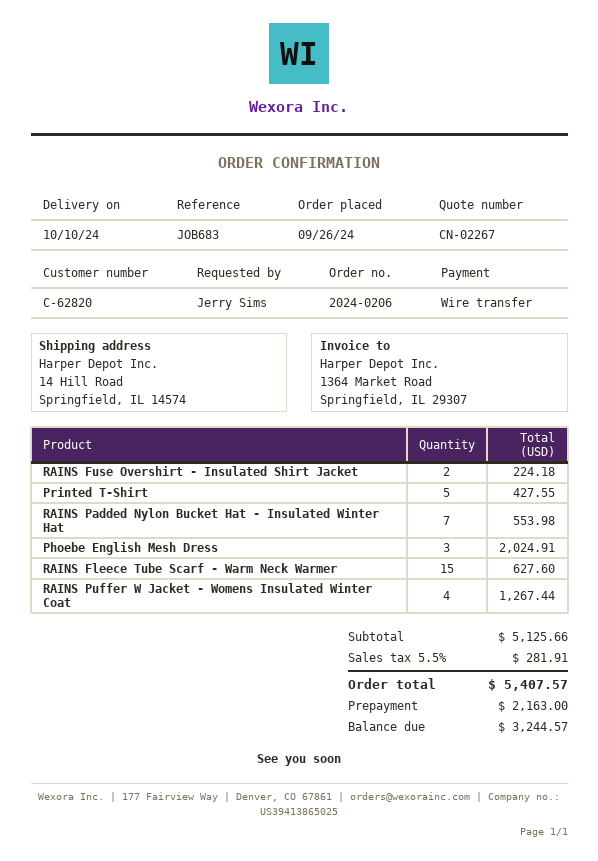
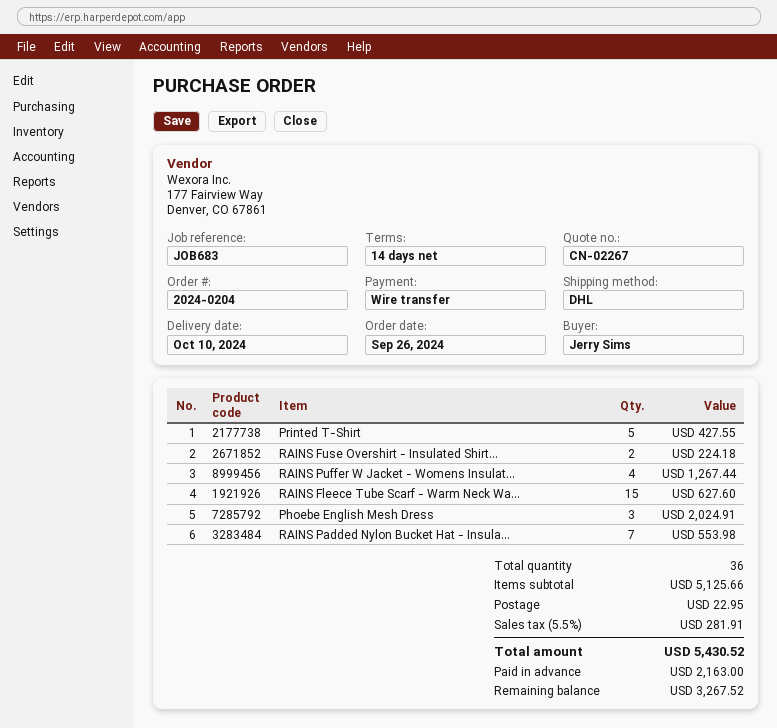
order number: 2024-0206 -> 2024-0204
shipping: none -> 22.95
total: 5407.57 -> 5430.52
balance: 3244.57 -> 3267.52

